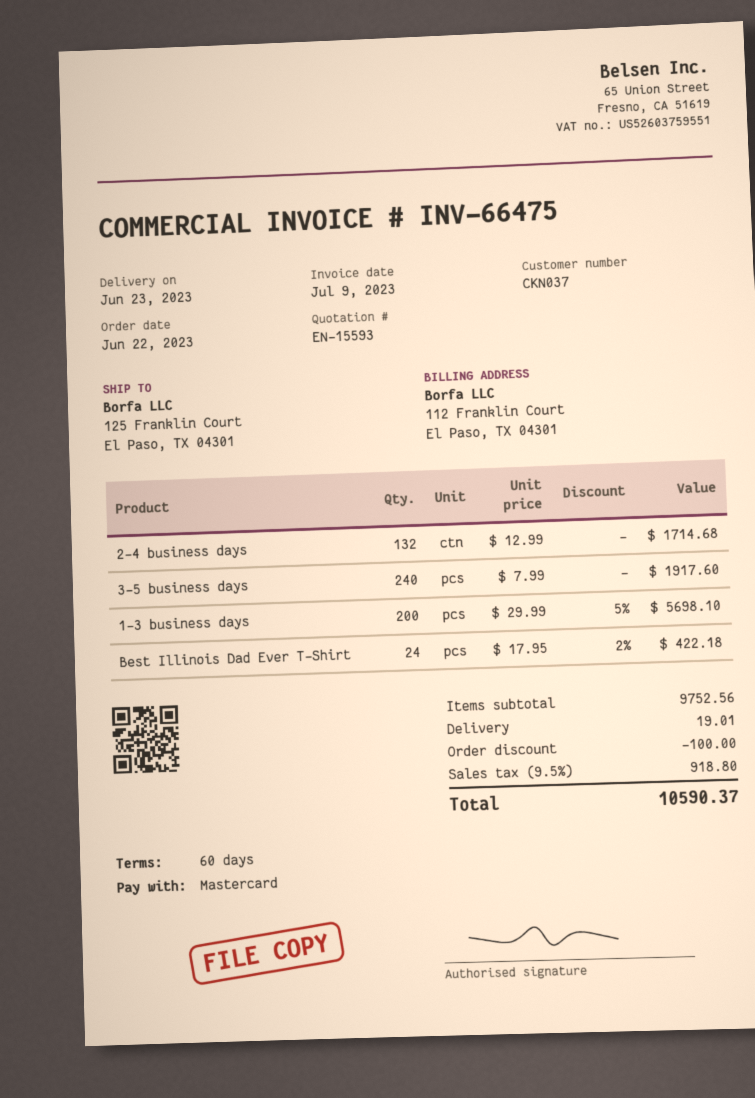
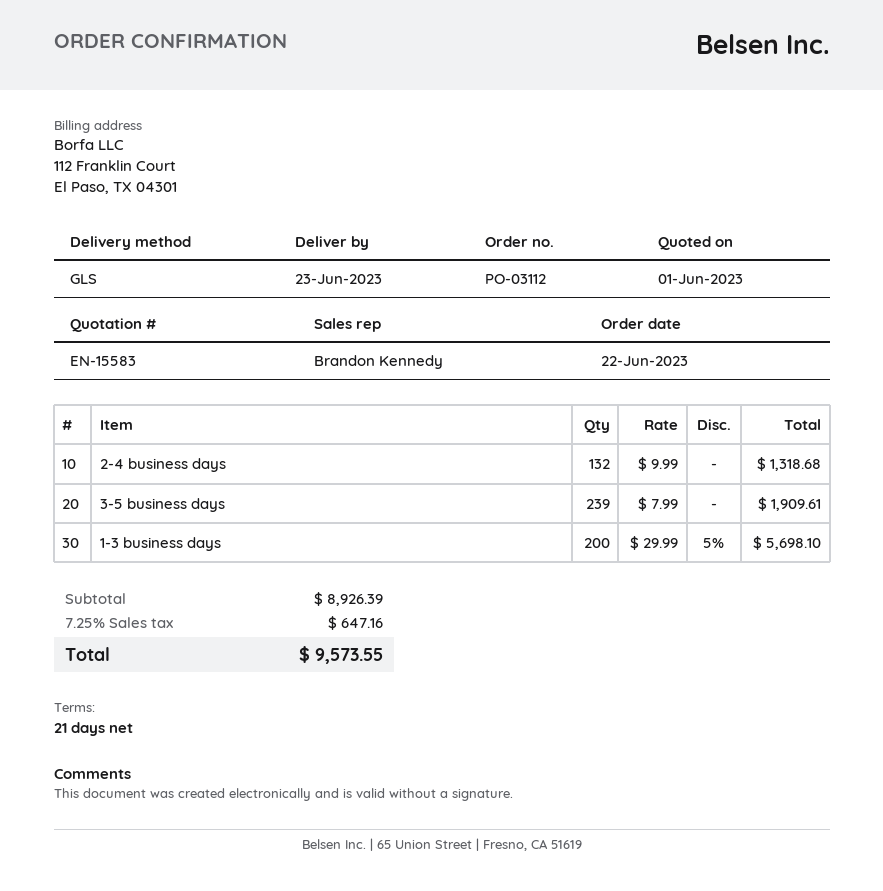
quote number: EN-15593 -> EN-15583
payment terms: 60 days -> 21 days
2-4 business days: 132 x 12.99 = 1714.68 -> 132 x 9.99 = 1318.68
3-5 business days: 240 x 7.99 = 1917.60 -> 239 x 7.99 = 1909.61
Best Illinois Dad Ever T-Shirt: 24 x 17.95 - 2% = 422.18 -> none
subtotal: 9752.56 -> 8926.39
discount: 100.00 -> none
shipping: 19.01 -> none
tax: 9.5% = 918.80 -> 7.25% = 647.16
total: 10590.37 -> 9573.55

